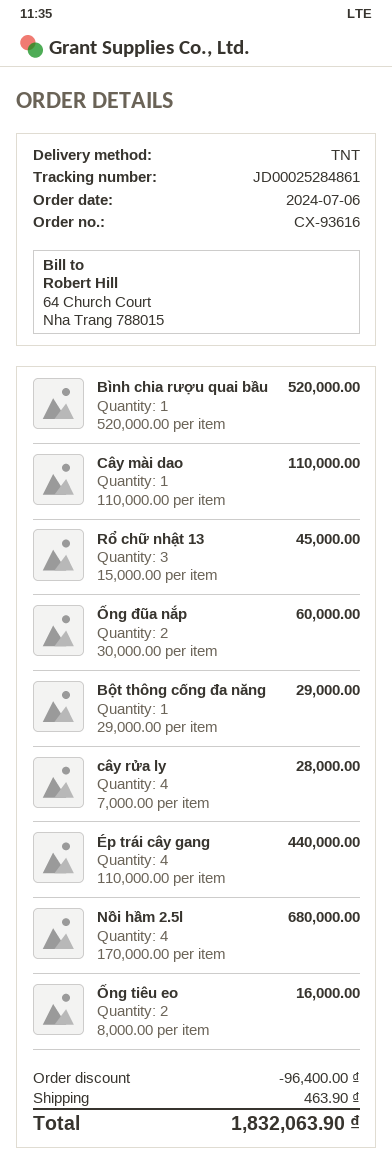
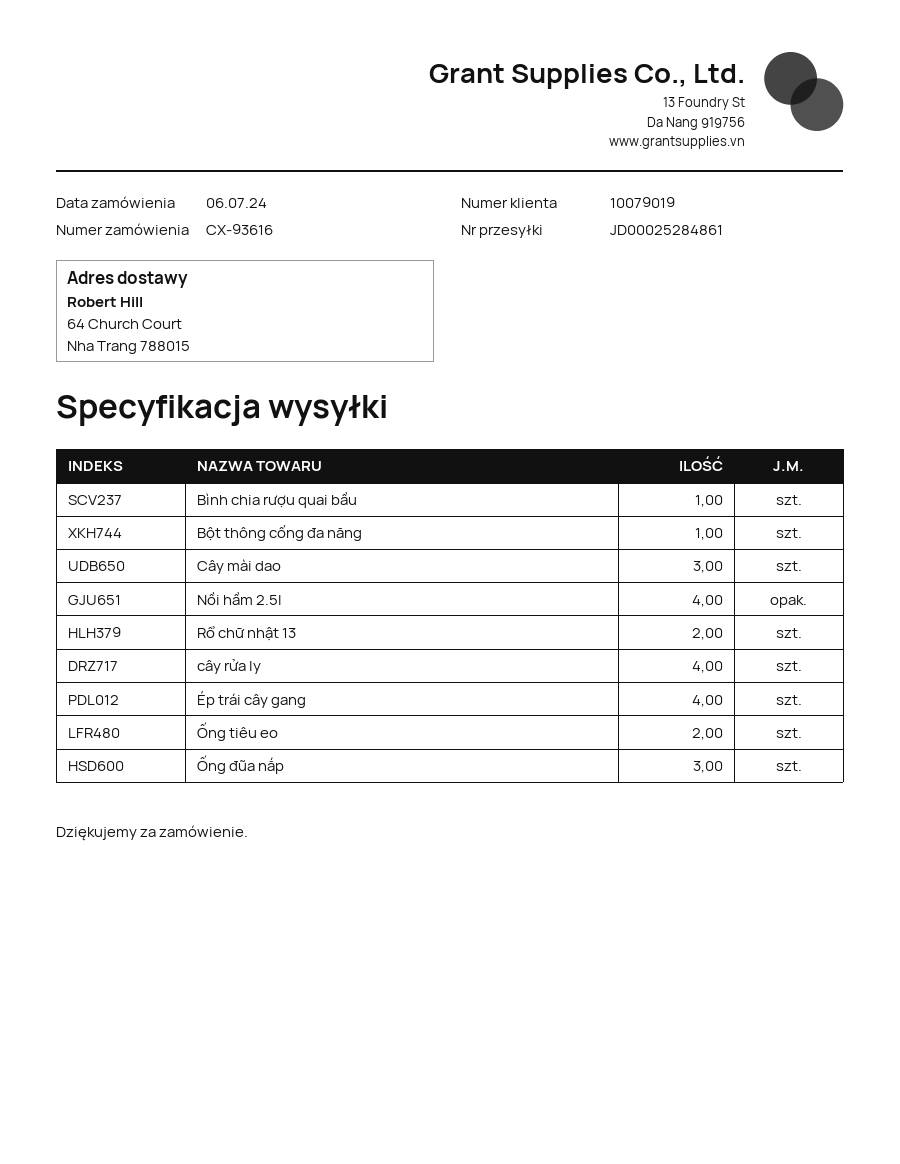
Cây mài dao: 1 -> 3
Rổ chữ nhật 13: 3 -> 2
Ống đũa nắp: 2 -> 3

